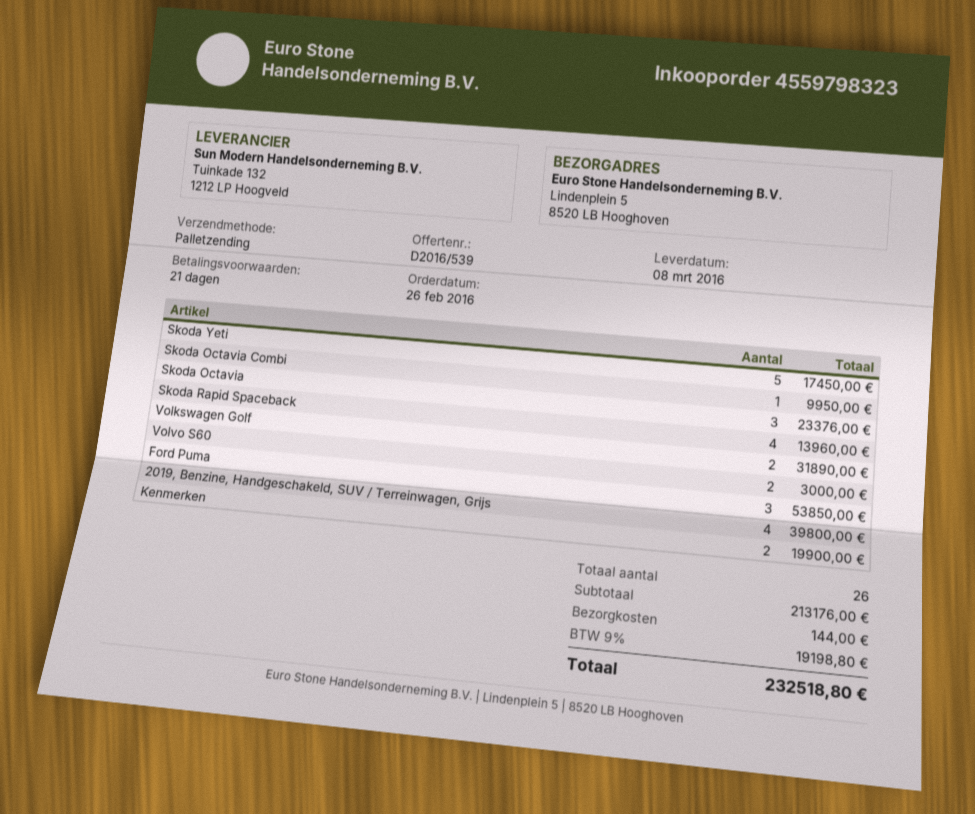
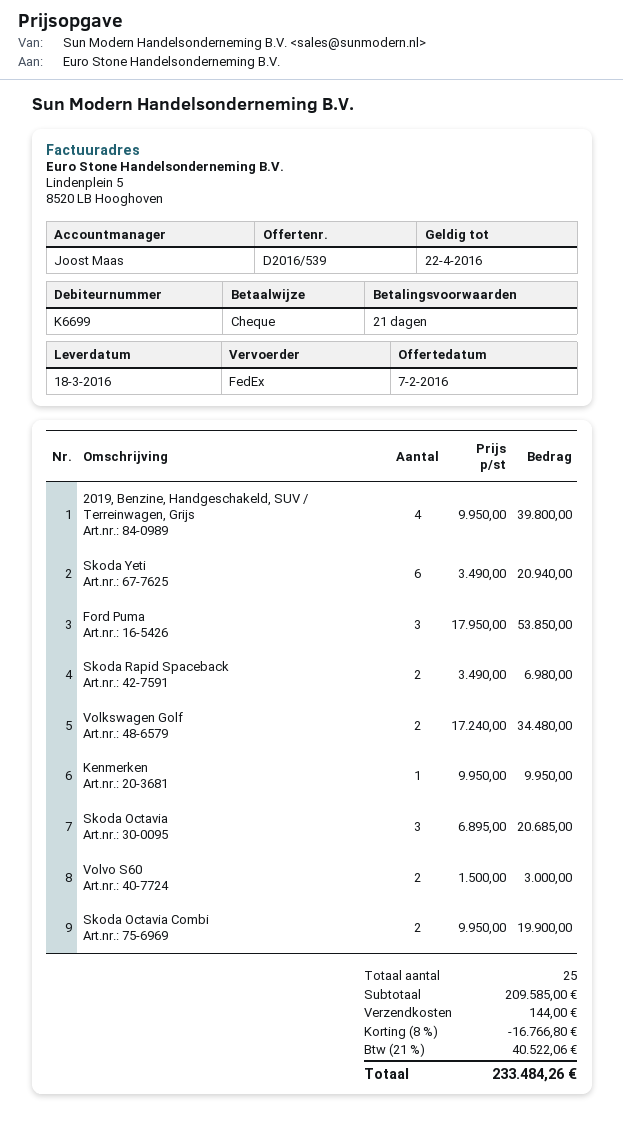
delivery date: 2016-03-08 -> 2016-03-18
shipping method: pallet freight -> FedEx
Skoda Yeti: 5 for 17450.00 -> 6 for 20940.00
Skoda Octavia Combi: 1 for 9950.00 -> 2 for 19900.00
Skoda Octavia: 3 for 23376.00 -> 3 for 20685.00
Skoda Rapid Spaceback: 4 for 13960.00 -> 2 for 6980.00
Volkswagen Golf: 2 for 31890.00 -> 2 for 34480.00
Kenmerken: 2 for 19900.00 -> 1 for 9950.00
total quantity: 26 -> 25
subtotal: 213176.00 -> 209585.00
discount: none -> 8% = 16766.80
tax: 9% = 19198.80 -> 21% = 40522.06
total: 232518.80 -> 233484.26

